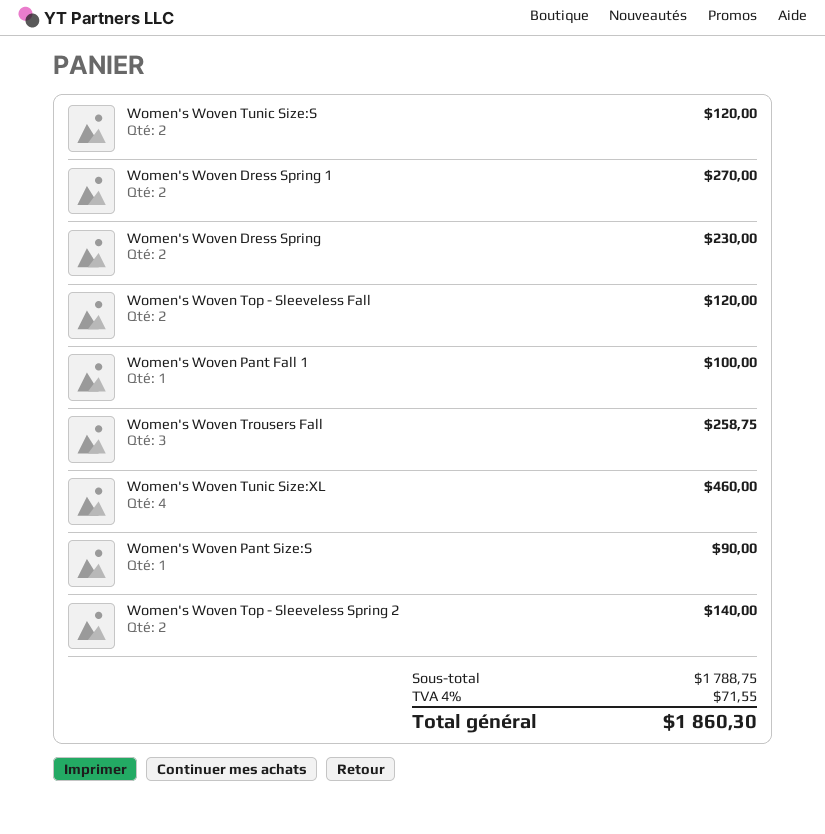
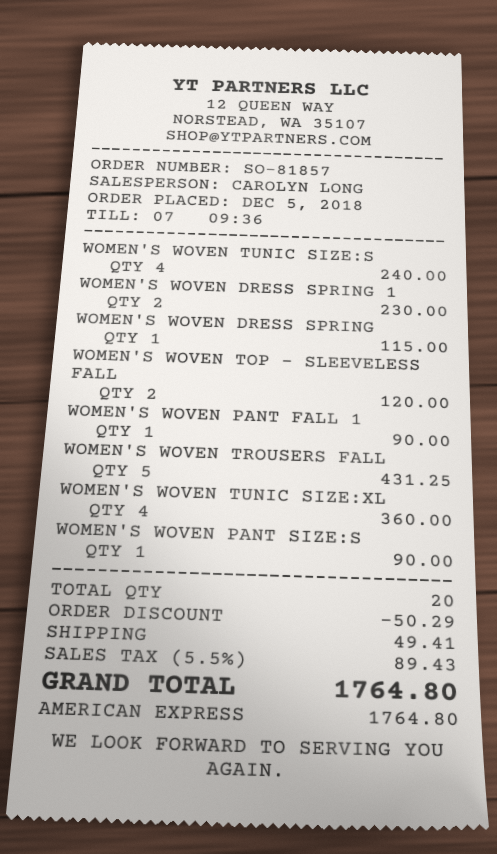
Women's Woven Tunic Size:S: 2 for 120.00 -> 4 for 240.00
Women's Woven Dress Spring 1: 2 for 270.00 -> 2 for 230.00
Women's Woven Dress Spring: 2 for 230.00 -> 1 for 115.00
Women's Woven Pant Fall 1: 1 for 100.00 -> 1 for 90.00
Women's Woven Trousers Fall: 3 for 258.75 -> 5 for 431.25
Women's Woven Tunic Size:XL: 4 for 460.00 -> 4 for 360.00
Women's Woven Top - Sleeveless Spring 2: 2 for 140.00 -> none
discount: none -> 50.29
shipping: none -> 49.41
tax: 4% = 71.55 -> 5.5% = 89.43
total: 1860.30 -> 1764.80

